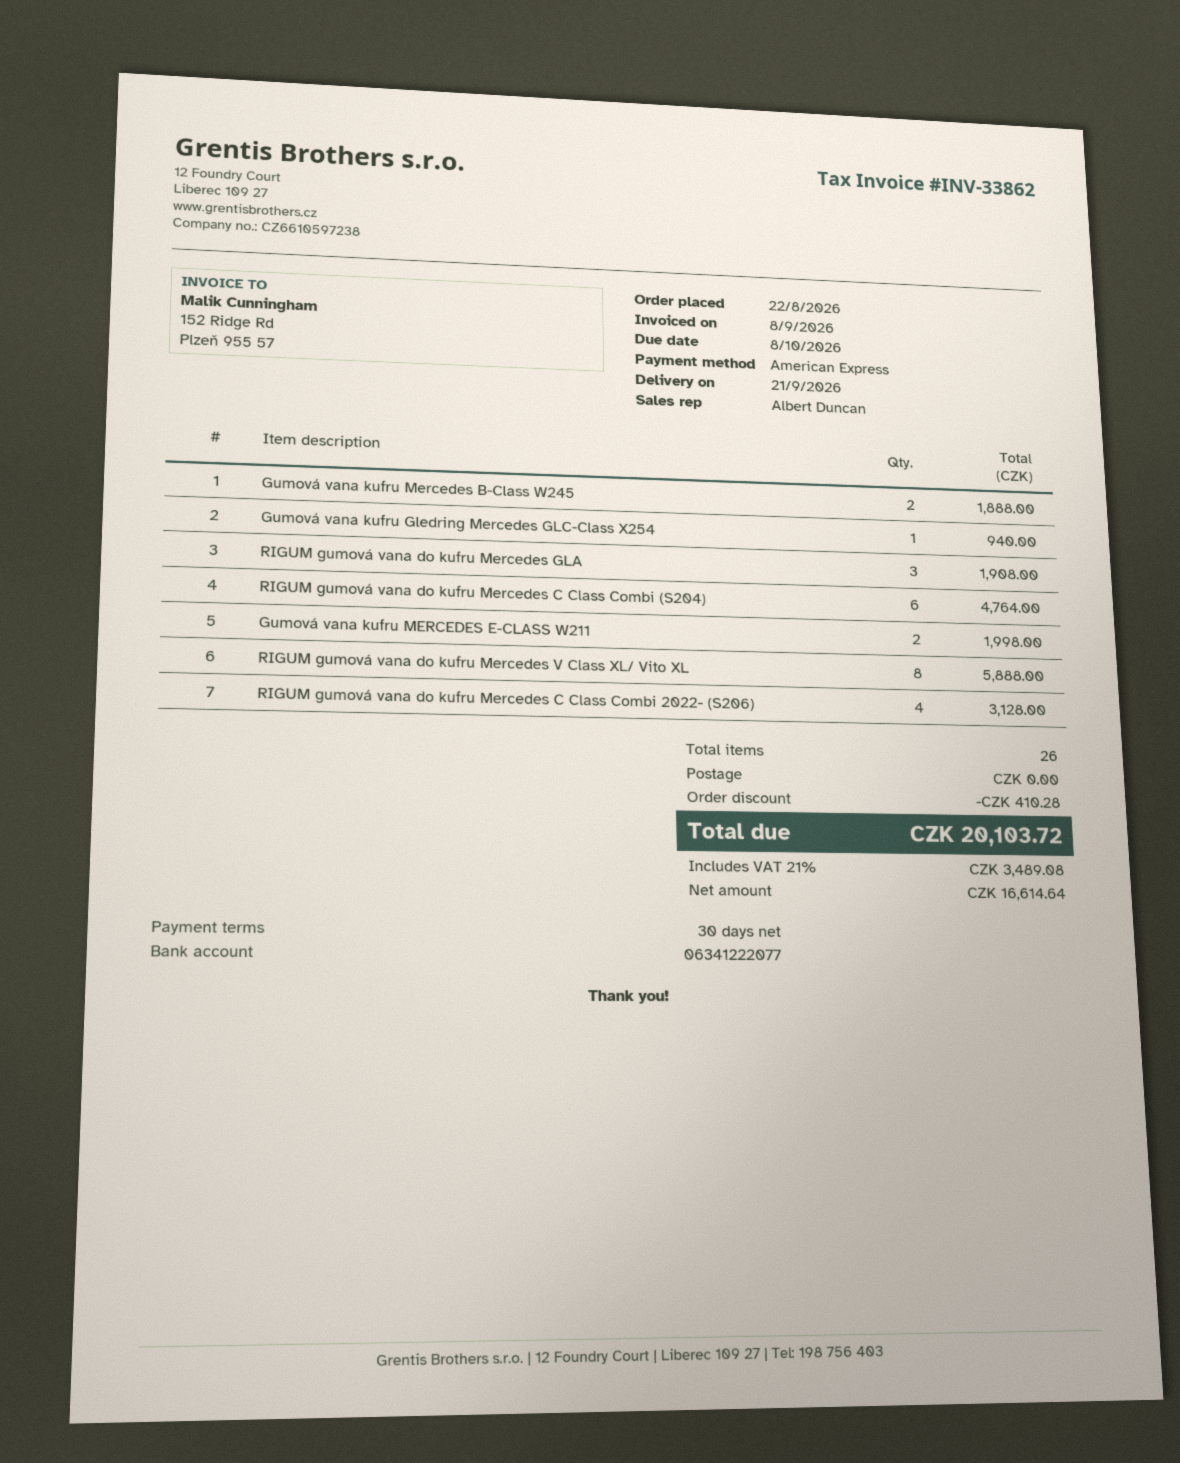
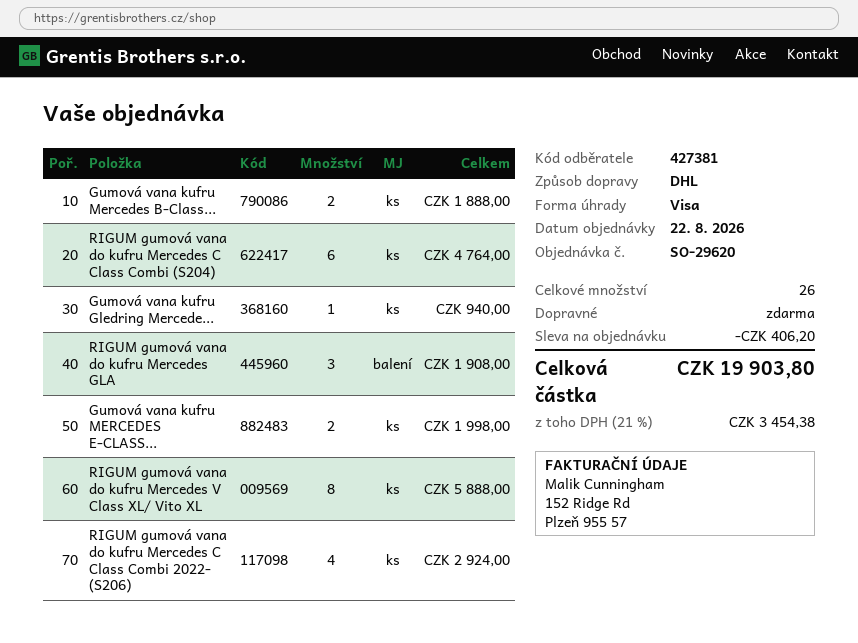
payment method: American Express -> Visa
RIGUM gumová vana do kufru Mercedes C Class Combi 2022- (S206): 4 for 3128.00 -> 4 for 2924.00
discount: 410.28 -> 406.20
tax: 21% = 3489.08 -> 21% = 3454.38
total: 20103.72 -> 19903.80

